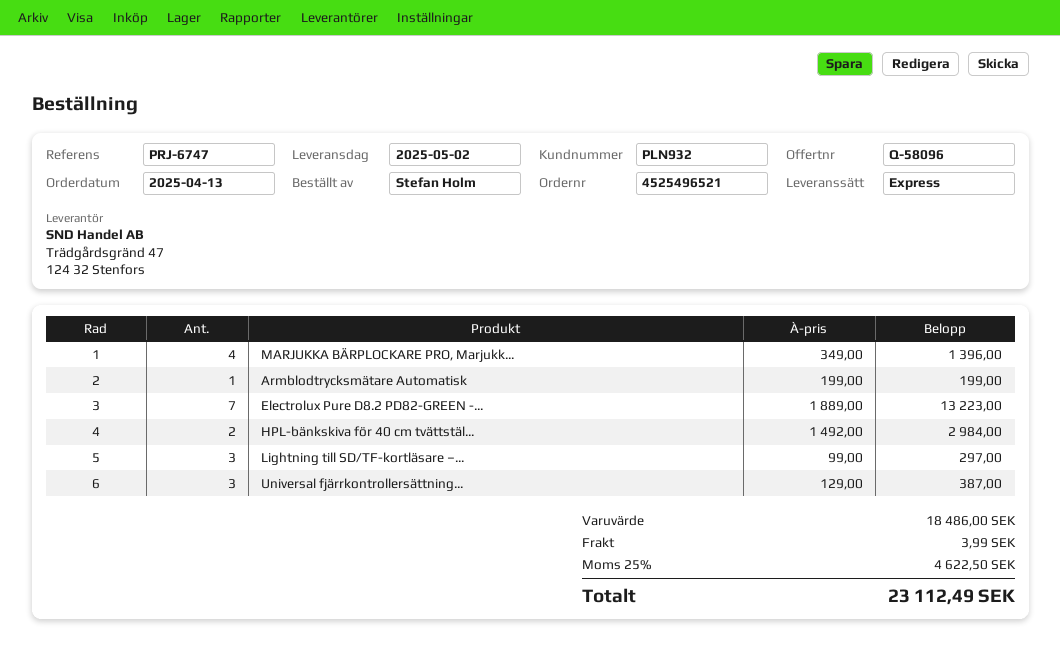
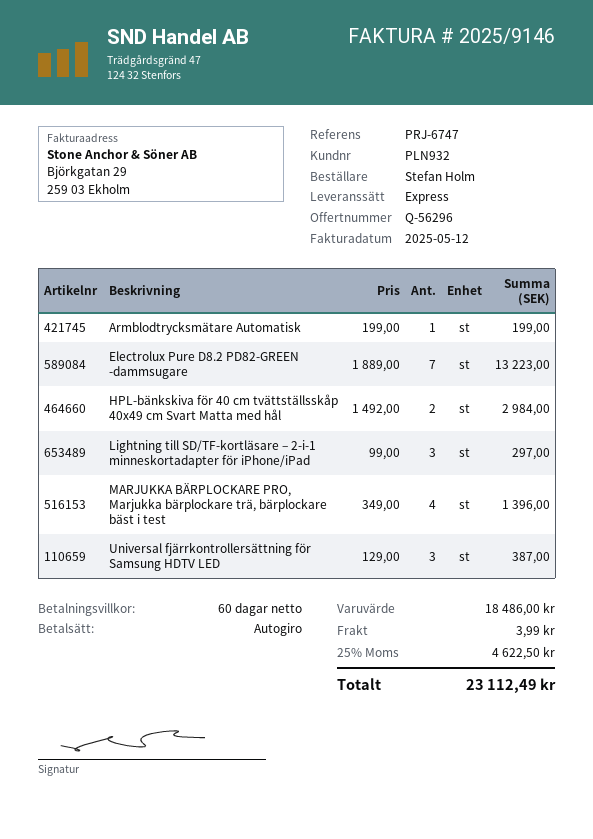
quote number: Q-58096 -> Q-56296

